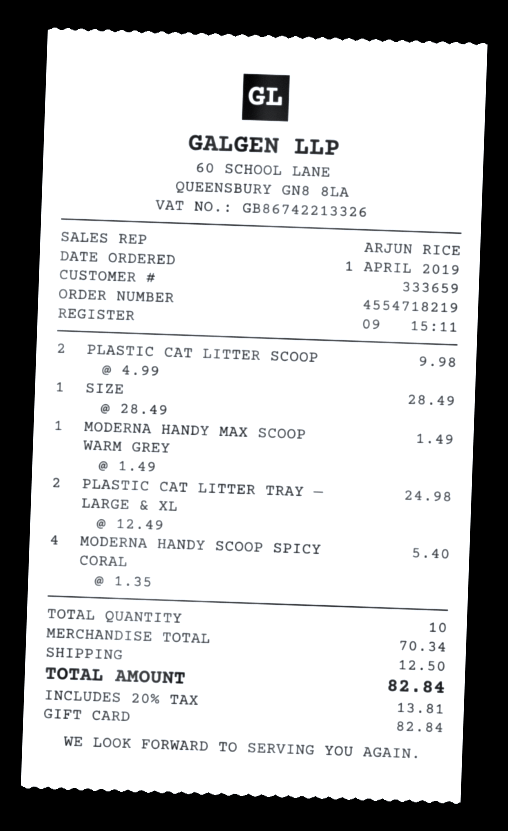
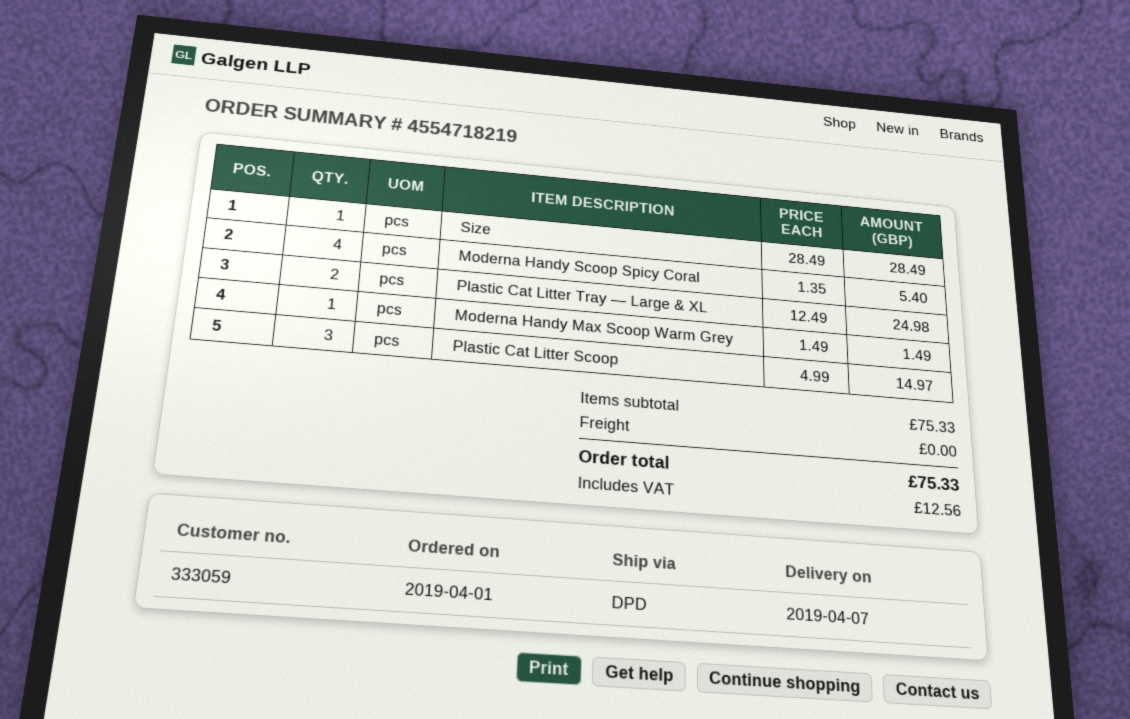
customer number: 333659 -> 333059
PLASTIC CAT LITTER SCOOP: 2 x 4.99 = 9.98 -> 3 x 4.99 = 14.97
subtotal: 70.34 -> 75.33
shipping: 12.50 -> 0.00
tax: 13.81 -> 12.56
total: 82.84 -> 75.33

